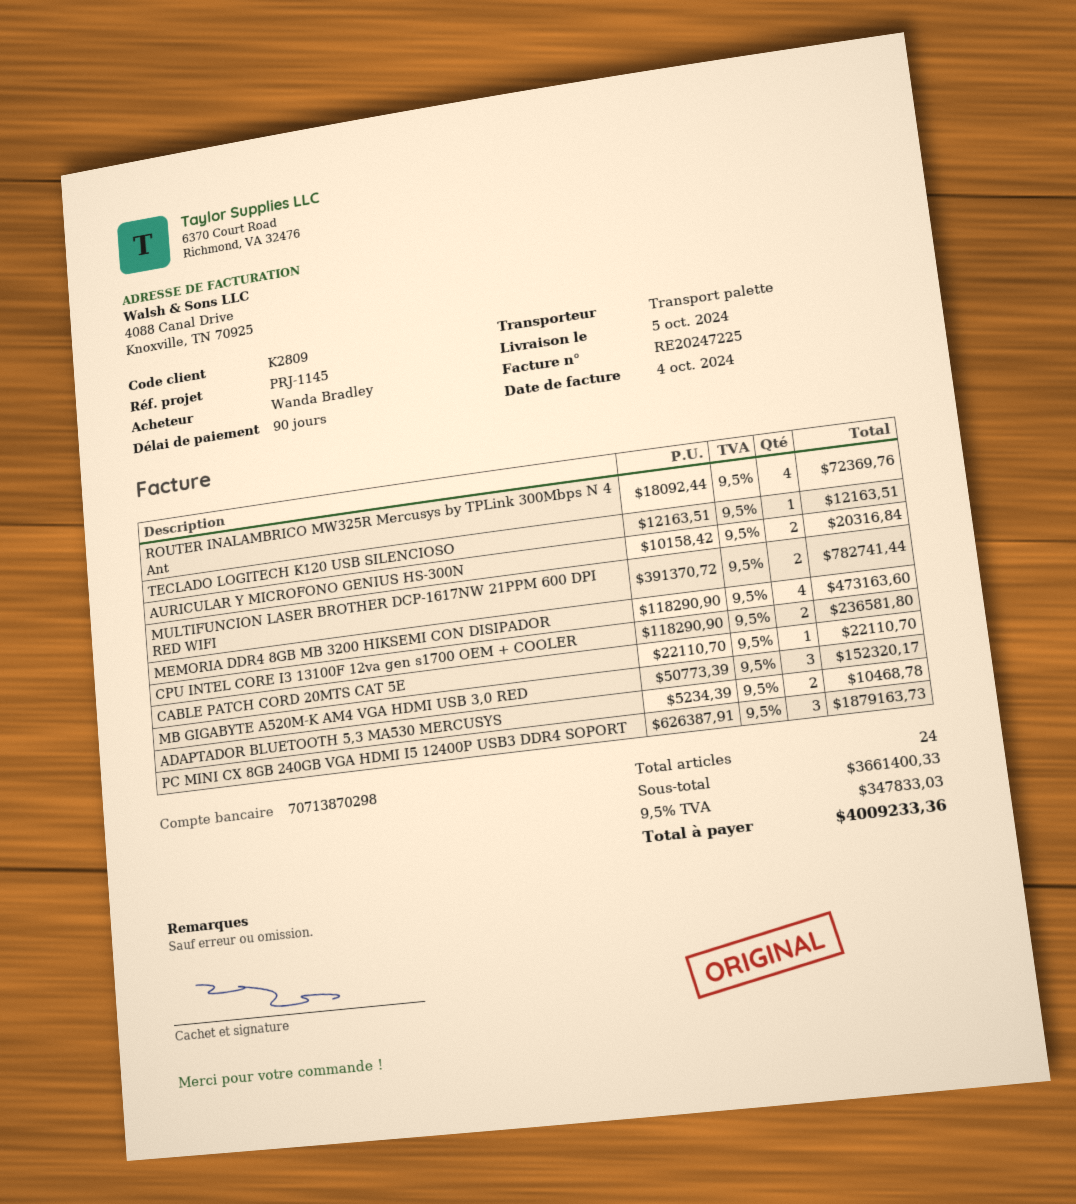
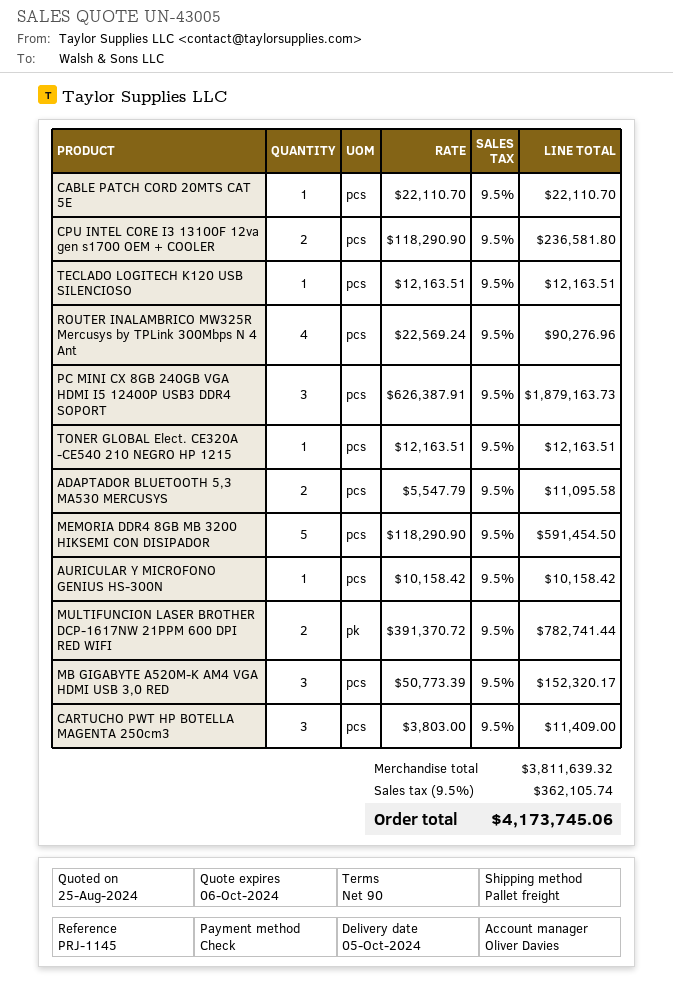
ROUTER INALAMBRICO MW325R Mercusys by TPLink 300Mbps N 4 Ant: 4 x 18092.44 = 72369.76 -> 4 x 22569.24 = 90276.96
AURICULAR Y MICROFONO GENIUS HS-300N: 2 x 10158.42 = 20316.84 -> 1 x 10158.42 = 10158.42
MEMORIA DDR4 8GB MB 3200 HIKSEMI CON DISIPADOR: 4 x 118290.90 = 473163.60 -> 5 x 118290.90 = 591454.50
ADAPTADOR BLUETOOTH 5,3 MA530 MERCUSYS: 2 x 5234.39 = 10468.78 -> 2 x 5547.79 = 11095.58
TONER GLOBAL Elect. CE320A -CE540 210 NEGRO HP 1215: none -> 1 x 12163.51 = 12163.51
CARTUCHO PWT HP BOTELLA MAGENTA 250cm3: none -> 3 x 3803.00 = 11409.00
subtotal: 3661400.33 -> 3811639.32
tax: 9.5% = 347833.03 -> 9.5% = 362105.74
total: 4009233.36 -> 4173745.06

